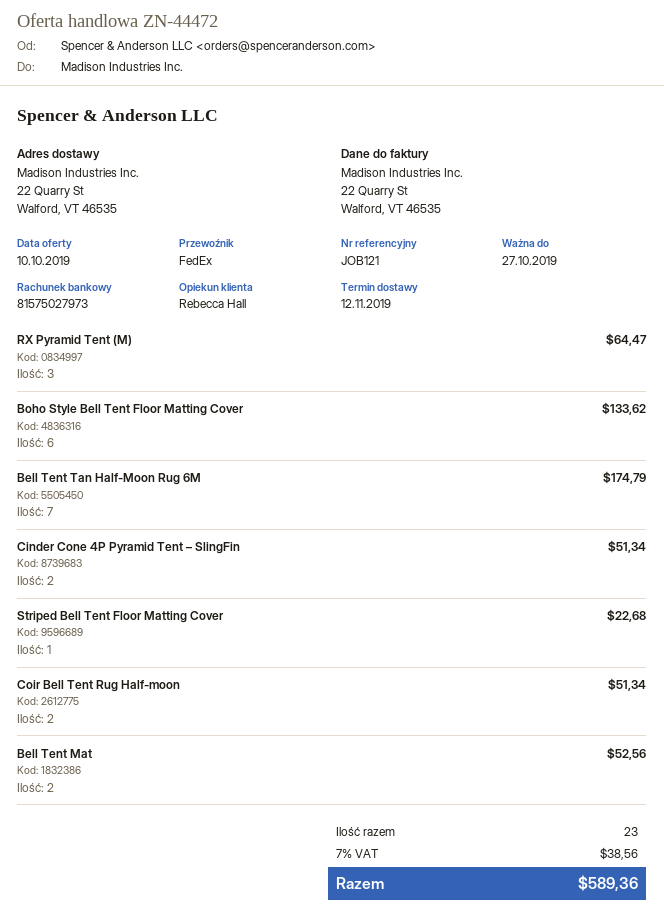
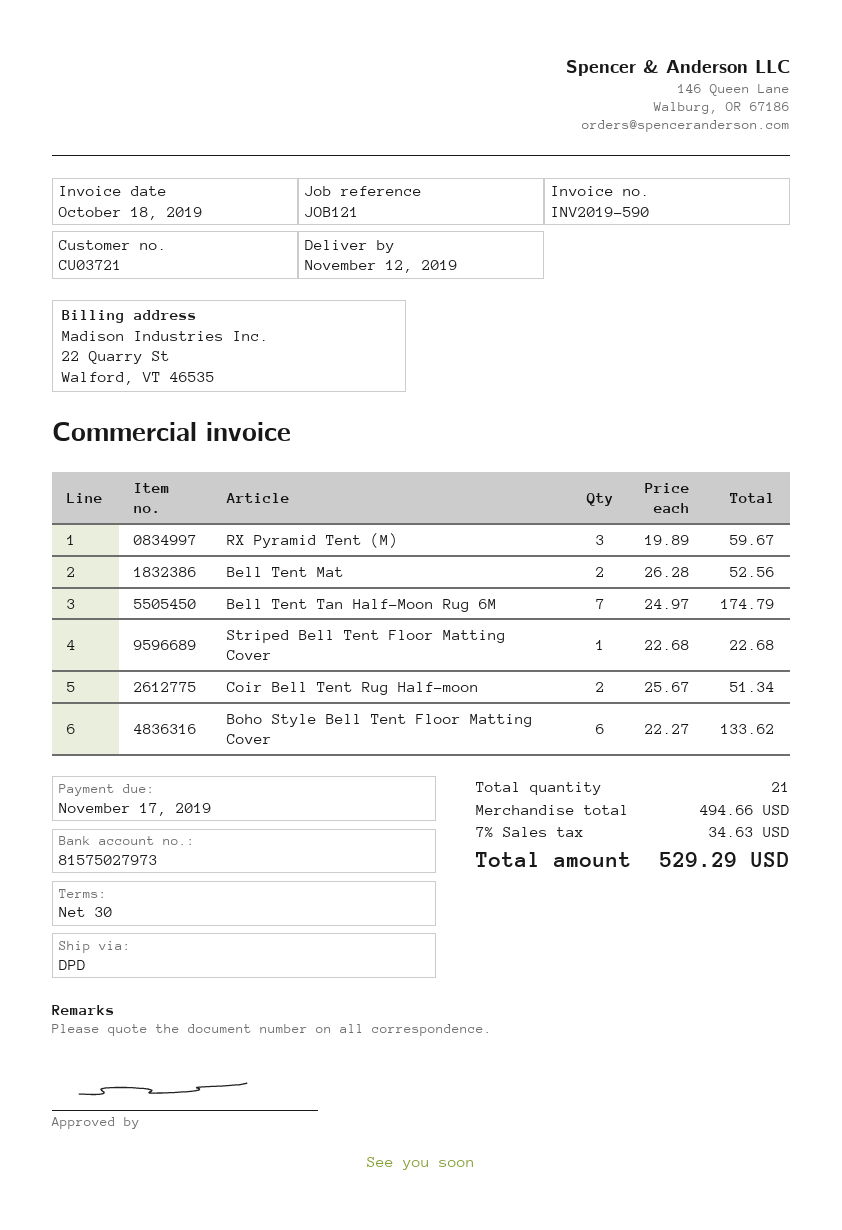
shipping method: FedEx -> DPD
RX Pyramid Tent (M): 3 for 64.47 -> 3 for 59.67
Cinder Cone 4P Pyramid Tent – SlingFin: 2 for 51.34 -> none
total quantity: 23 -> 21
tax: 7% = 38.56 -> 7% = 34.63
total: 589.36 -> 529.29

